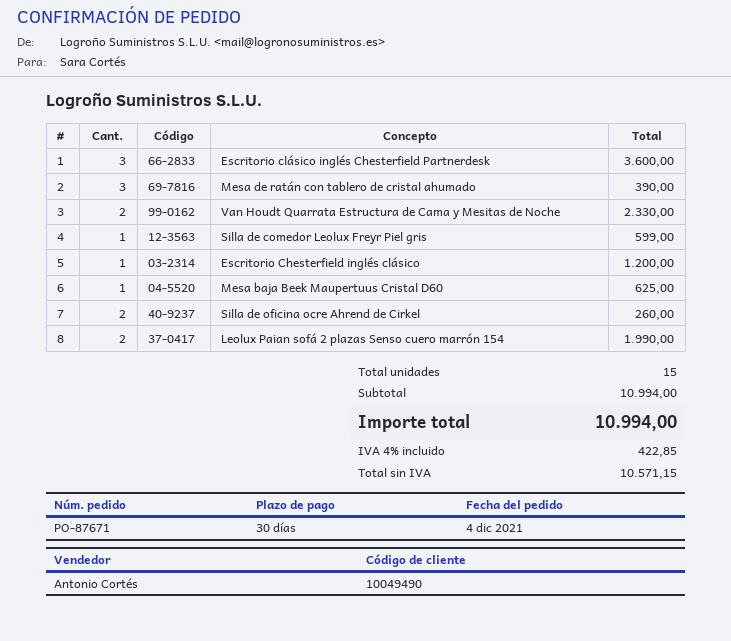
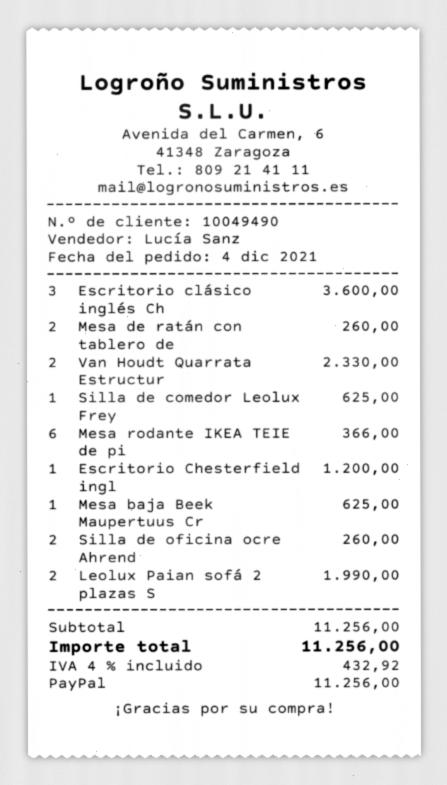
sales rep: Antonio Cortés -> Lucía Sanz
Mesa de ratán con tablero de cristal ahumado: 3 for 390.00 -> 2 for 260.00
Silla de comedor Leolux Freyr Piel gris: 1 for 599.00 -> 1 for 625.00
Mesa rodante IKEA TEIE de pi: none -> 6 for 366.00
subtotal: 10994.00 -> 11256.00
tax: 4% = 422.85 -> 4% = 432.92
total: 10994.00 -> 11256.00

